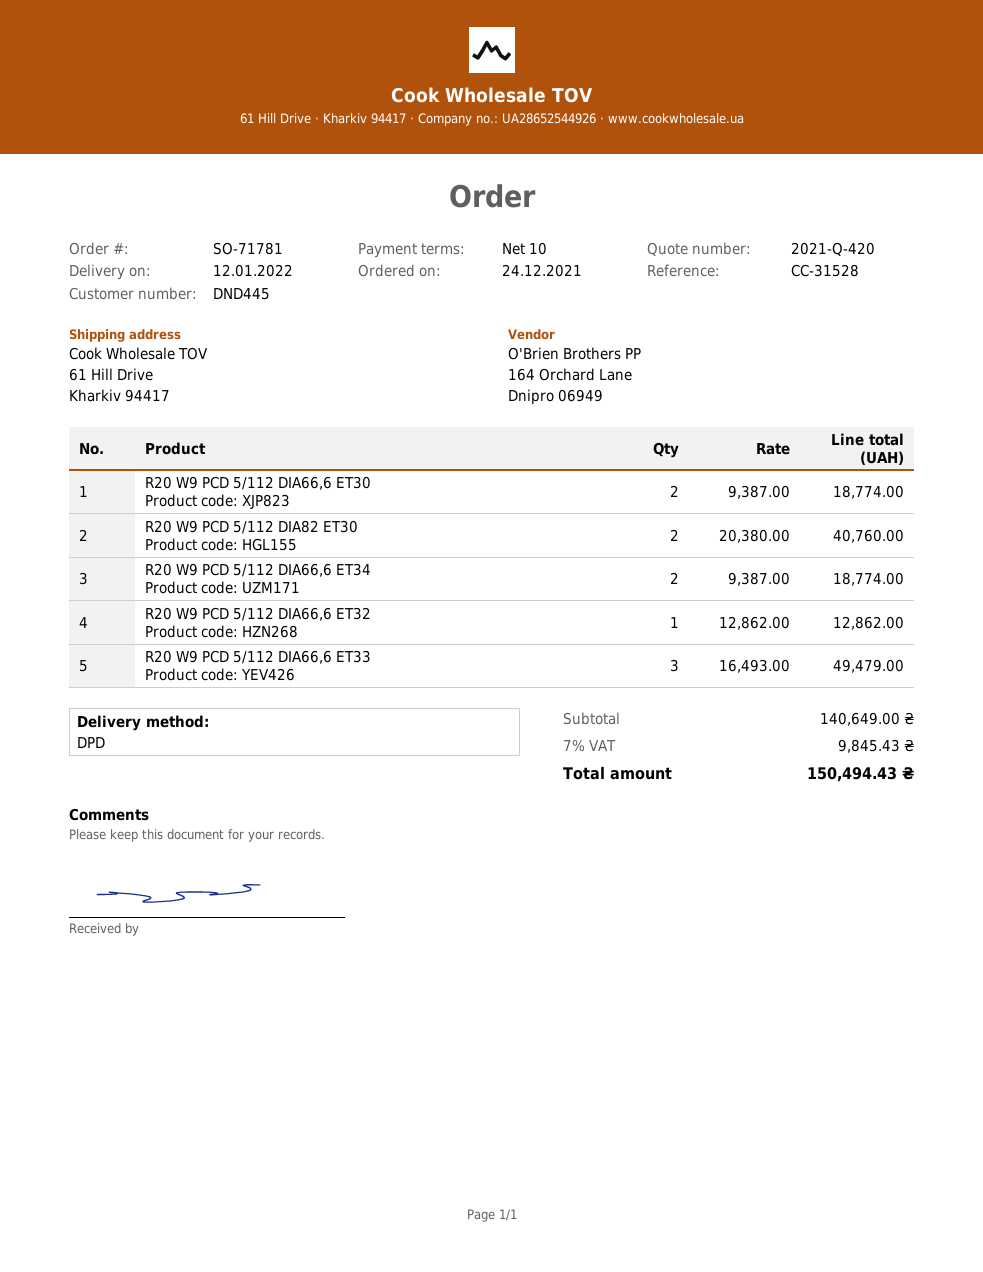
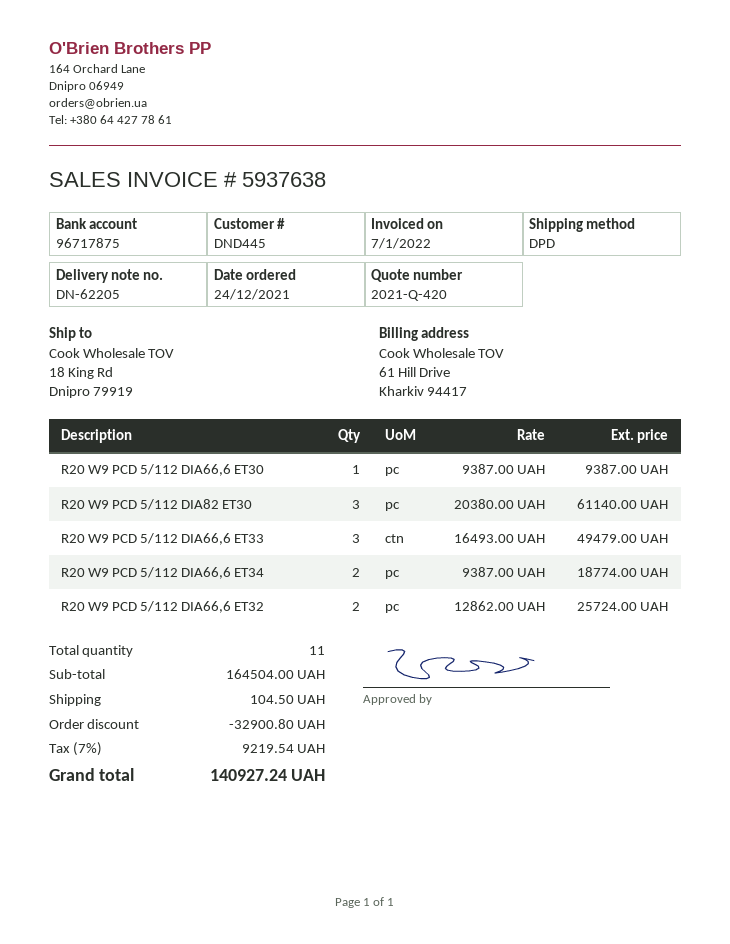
ship to: 61 Hill Drive, Kharkiv 94417 -> 18 King Rd, Dnipro 79919
R20 W9 PCD 5/112 DIA66,6 ET30: 2 x 9387.00 = 18774.00 -> 1 x 9387.00 = 9387.00
R20 W9 PCD 5/112 DIA82 ET30: 2 x 20380.00 = 40760.00 -> 3 x 20380.00 = 61140.00
R20 W9 PCD 5/112 DIA66,6 ET32: 1 x 12862.00 = 12862.00 -> 2 x 12862.00 = 25724.00
subtotal: 140649.00 -> 164504.00
discount: none -> 32900.80
shipping: none -> 104.50
tax: 7% = 9845.43 -> 7% = 9219.54
total: 150494.43 -> 140927.24

